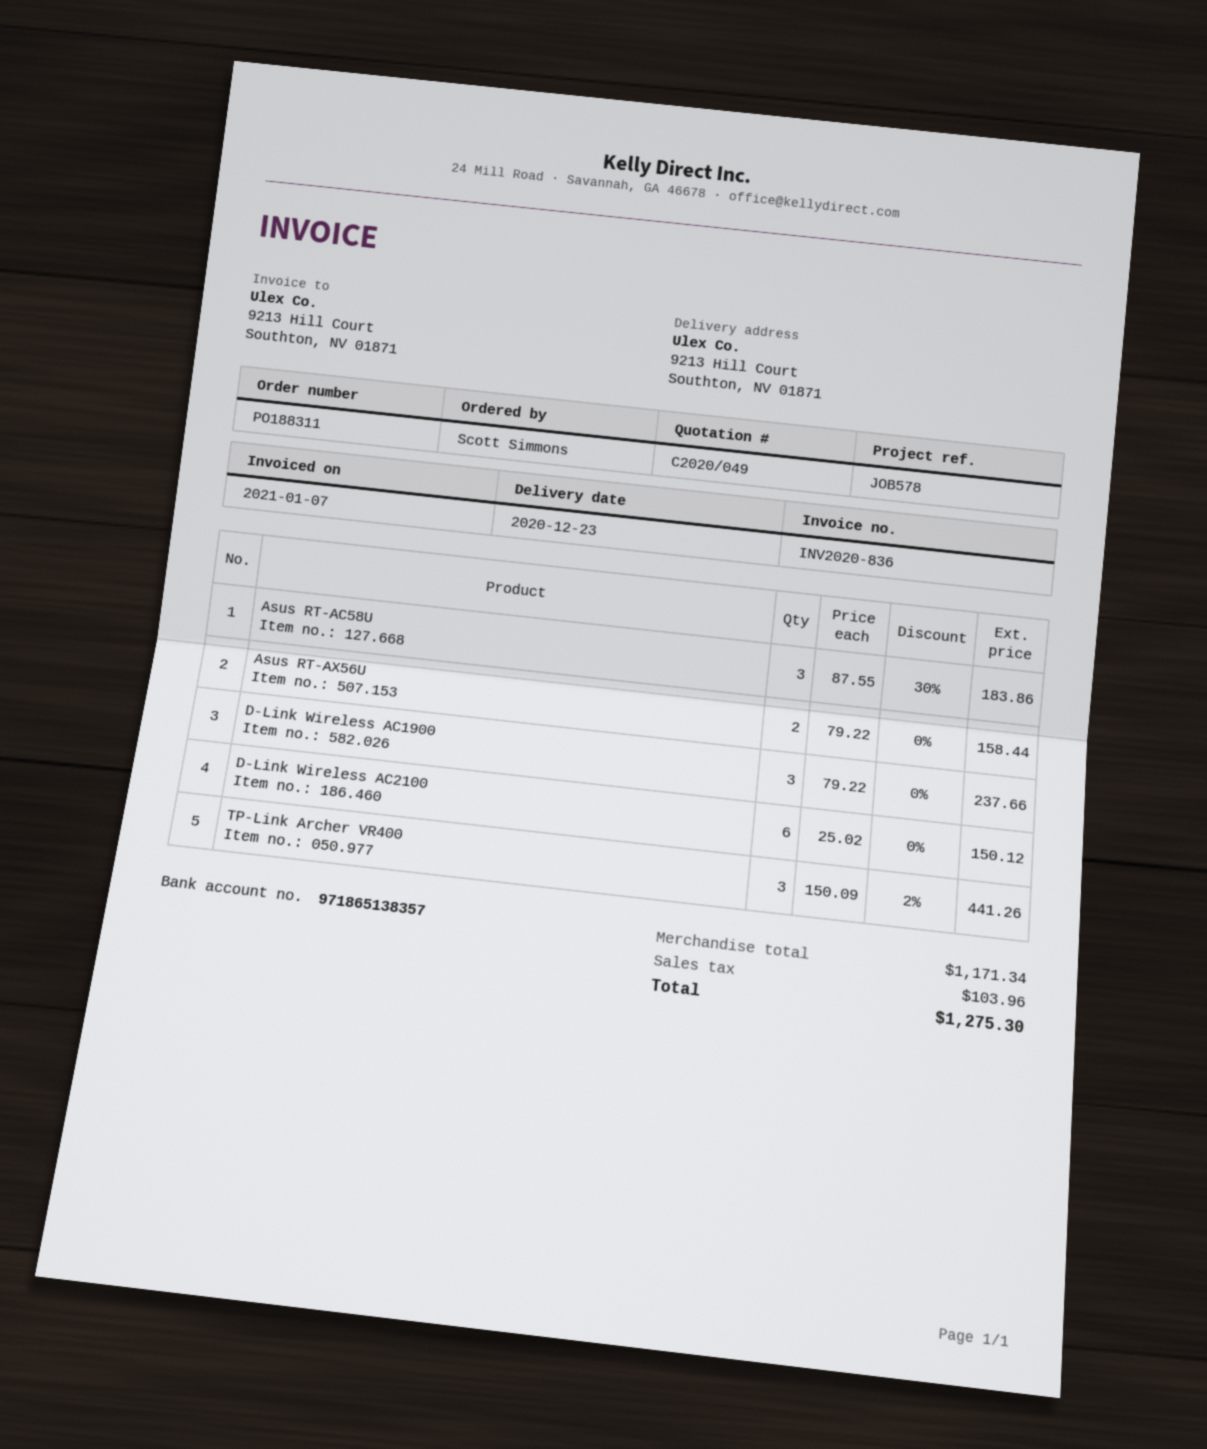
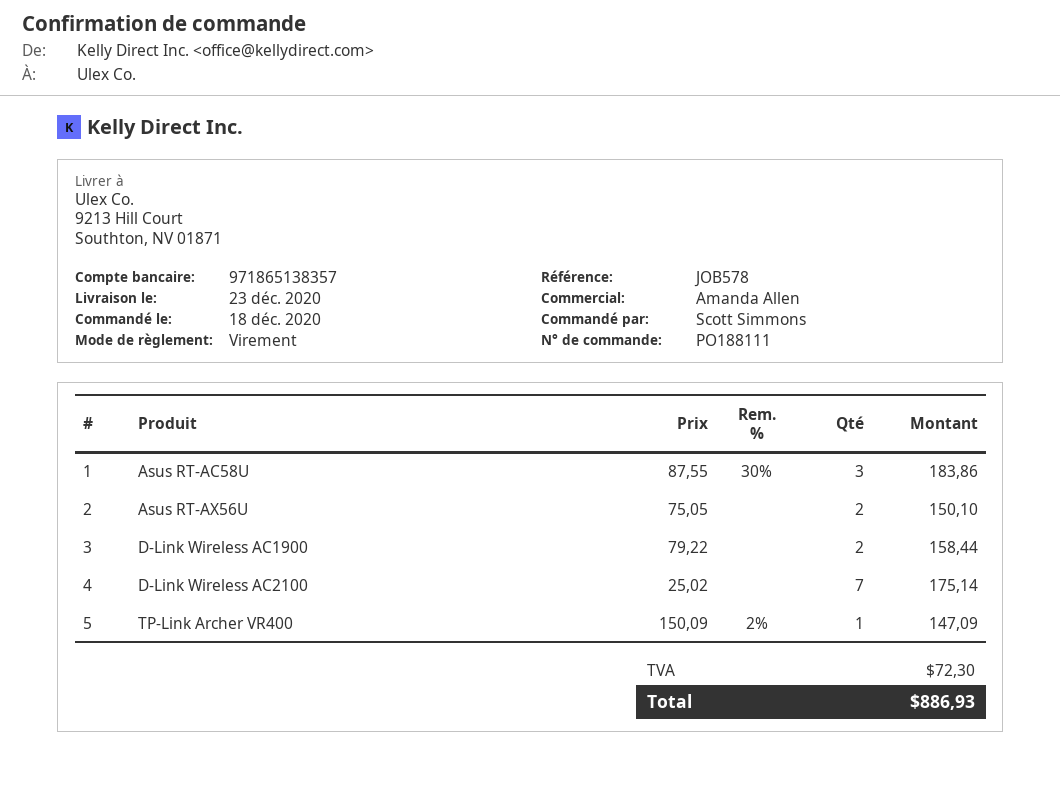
order number: PO188311 -> PO188111
Asus RT-AX56U: 2 x 79.22 = 158.44 -> 2 x 75.05 = 150.10
D-Link Wireless AC1900: 3 x 79.22 = 237.66 -> 2 x 79.22 = 158.44
D-Link Wireless AC2100: 6 x 25.02 = 150.12 -> 7 x 25.02 = 175.14
TP-Link Archer VR400: 3 x 150.09 - 2% = 441.26 -> 1 x 150.09 - 2% = 147.09
tax: 103.96 -> 72.30
total: 1275.30 -> 886.93

